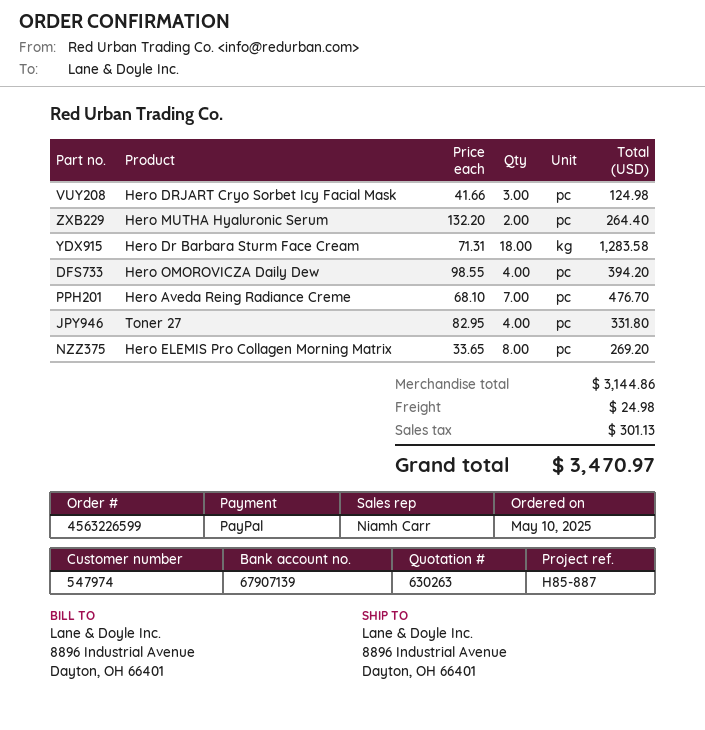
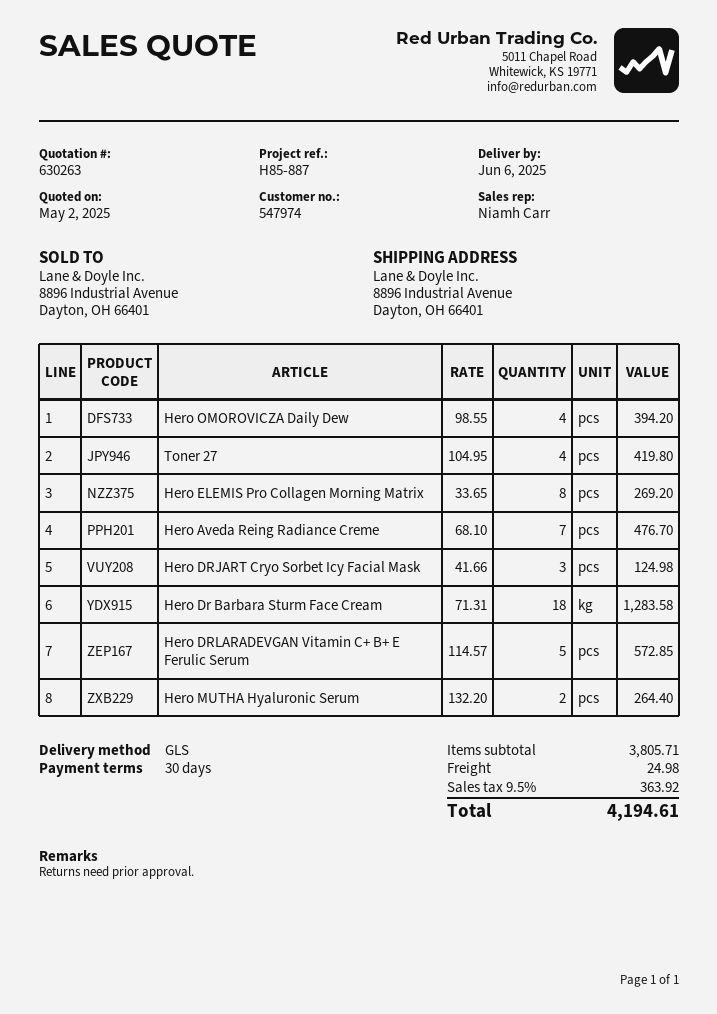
Toner 27: 4 x 82.95 = 331.80 -> 4 x 104.95 = 419.80
Hero DRLARADEVGAN Vitamin C+ B+ E Ferulic Serum: none -> 5 x 114.57 = 572.85
subtotal: 3144.86 -> 3805.71
tax: 301.13 -> 363.92
total: 3470.97 -> 4194.61

